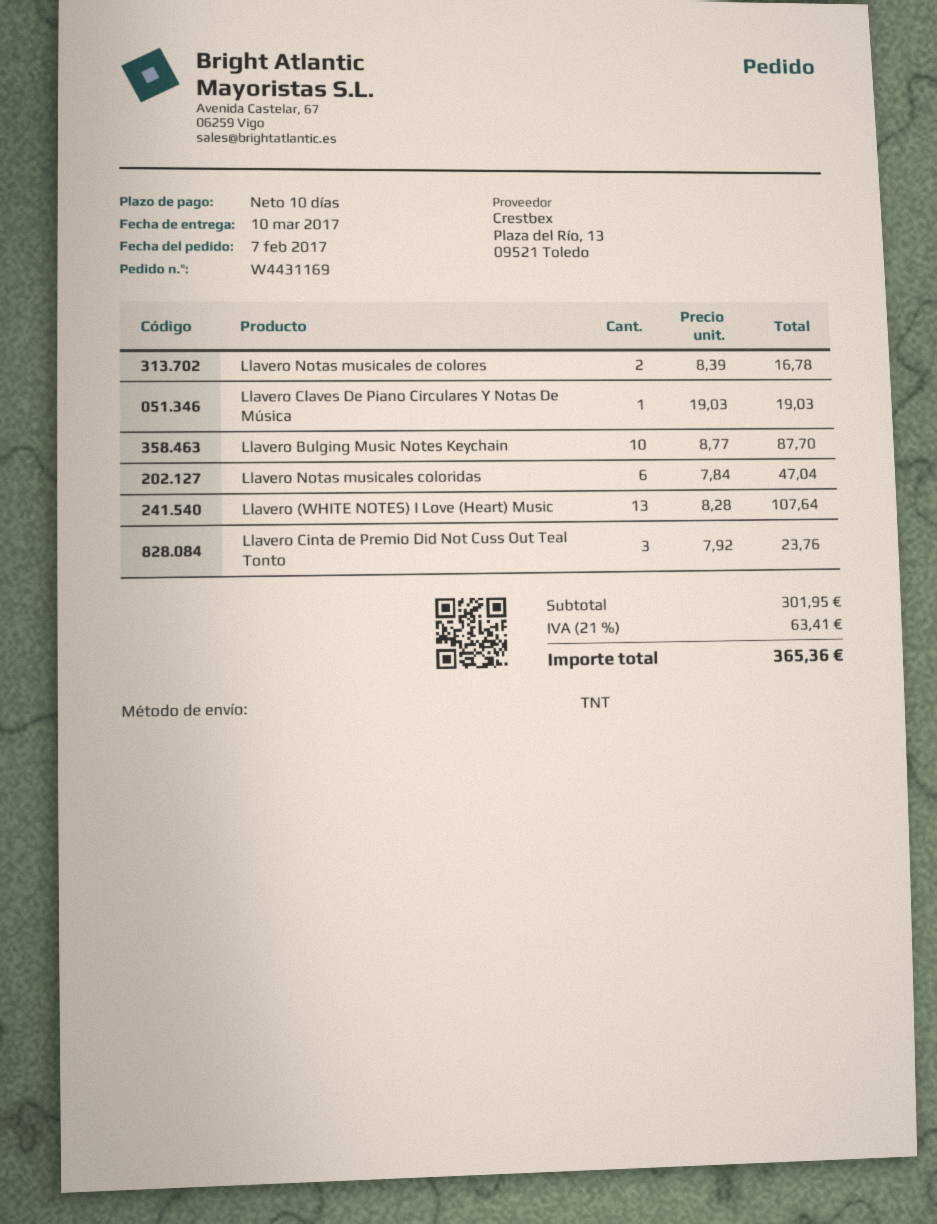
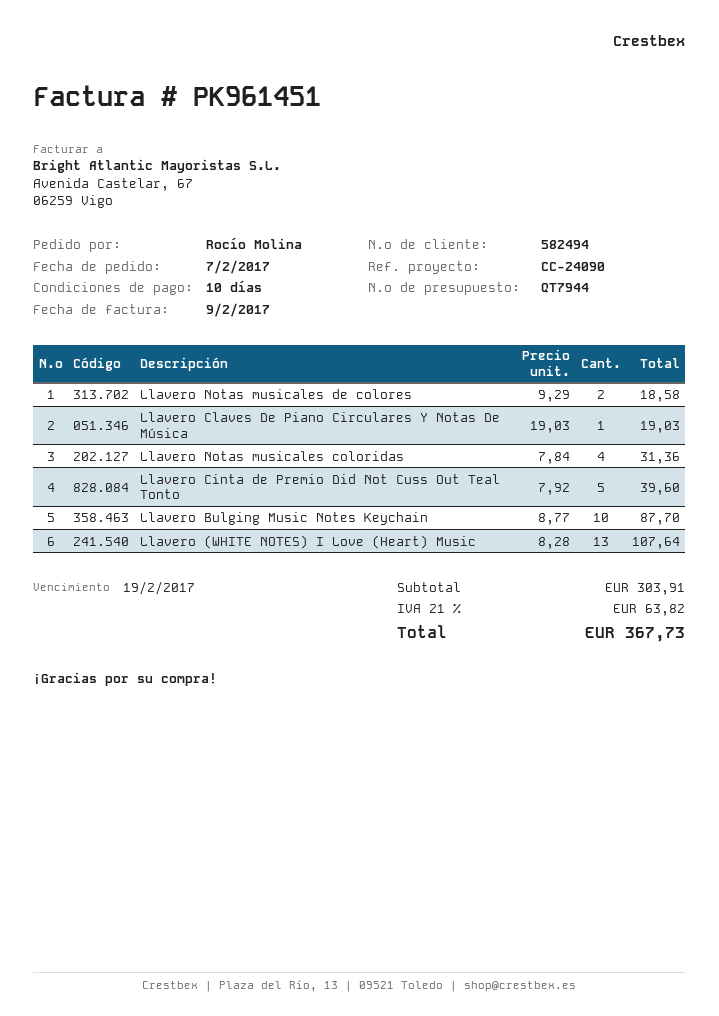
Llavero Notas musicales de colores: 2 x 8.39 = 16.78 -> 2 x 9.29 = 18.58
Llavero Notas musicales coloridas: 6 x 7.84 = 47.04 -> 4 x 7.84 = 31.36
Llavero Cinta de Premio Did Not Cuss Out Teal Tonto: 3 x 7.92 = 23.76 -> 5 x 7.92 = 39.60
subtotal: 301.95 -> 303.91
tax: 21% = 63.41 -> 21% = 63.82
total: 365.36 -> 367.73

